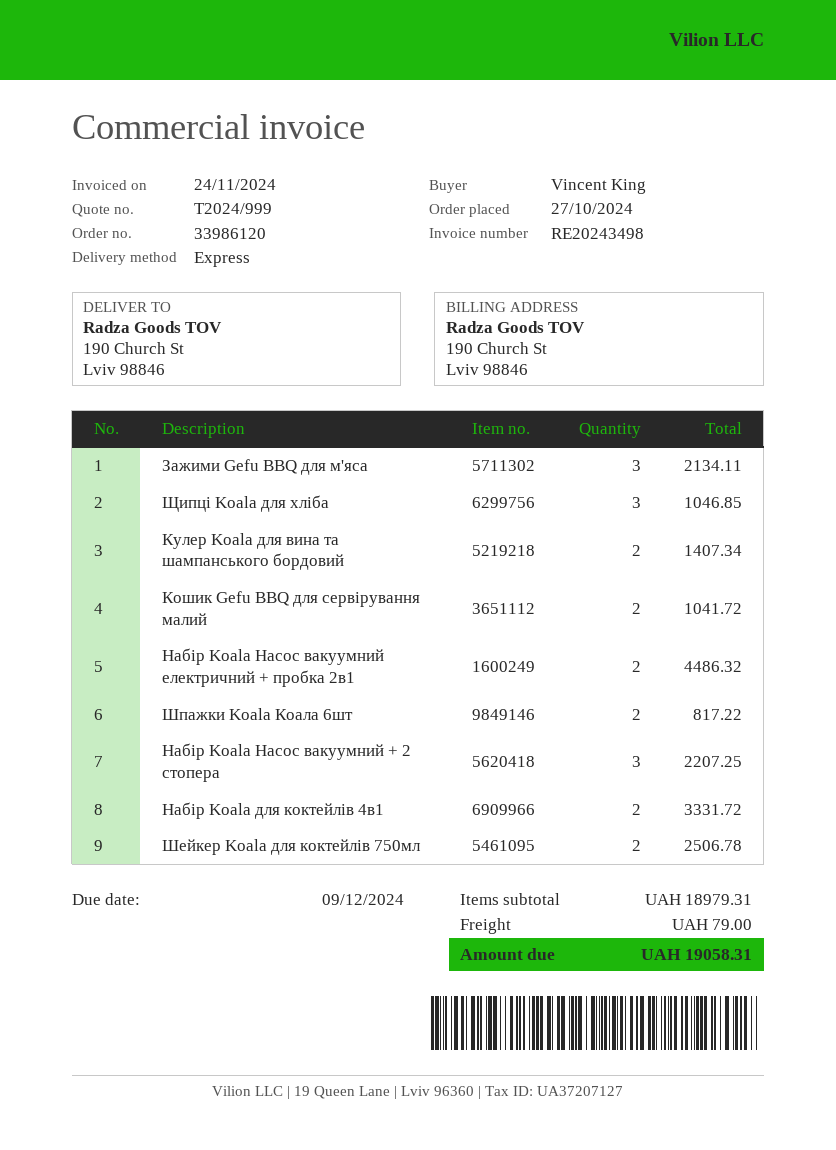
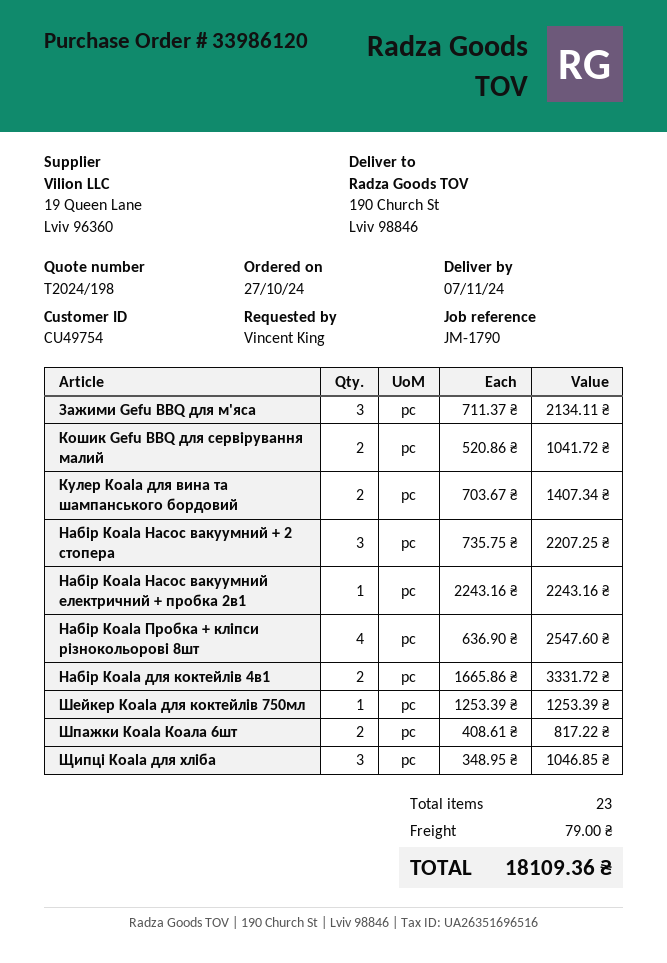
quote number: T2024/999 -> T2024/198
Набір Koala Насос вакуумний електричний + пробка 2в1: 2 for 4486.32 -> 1 for 2243.16
Шейкер Koala для коктейлів 750мл: 2 for 2506.78 -> 1 for 1253.39
Набір Koala Пробка + кліпси різнокольорові 8шт: none -> 4 for 2547.60
total: 19058.31 -> 18109.36

